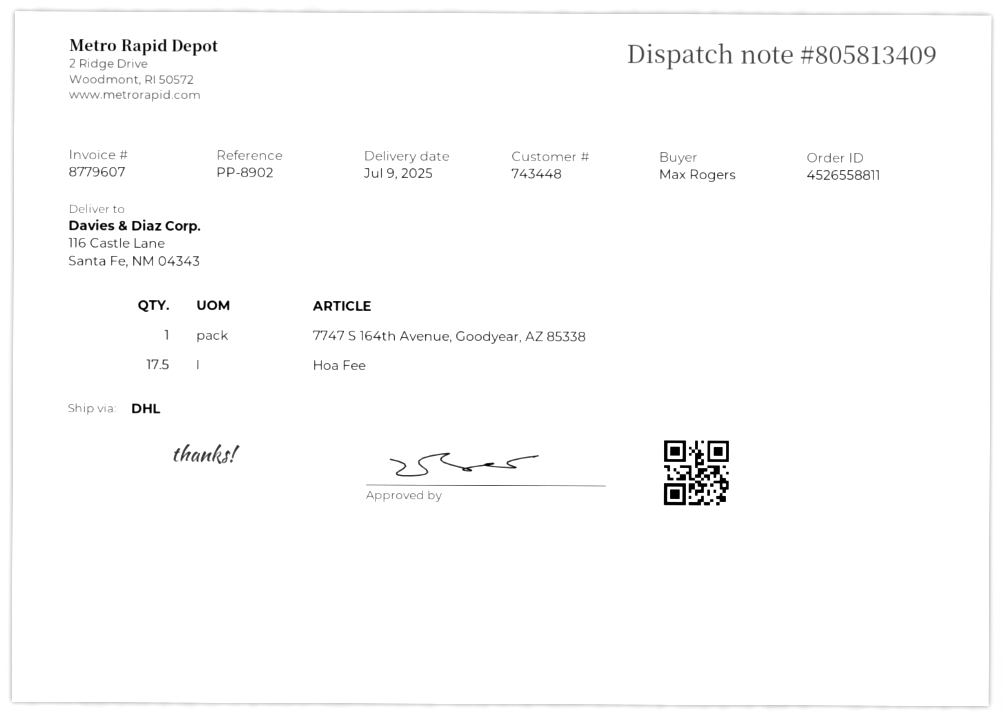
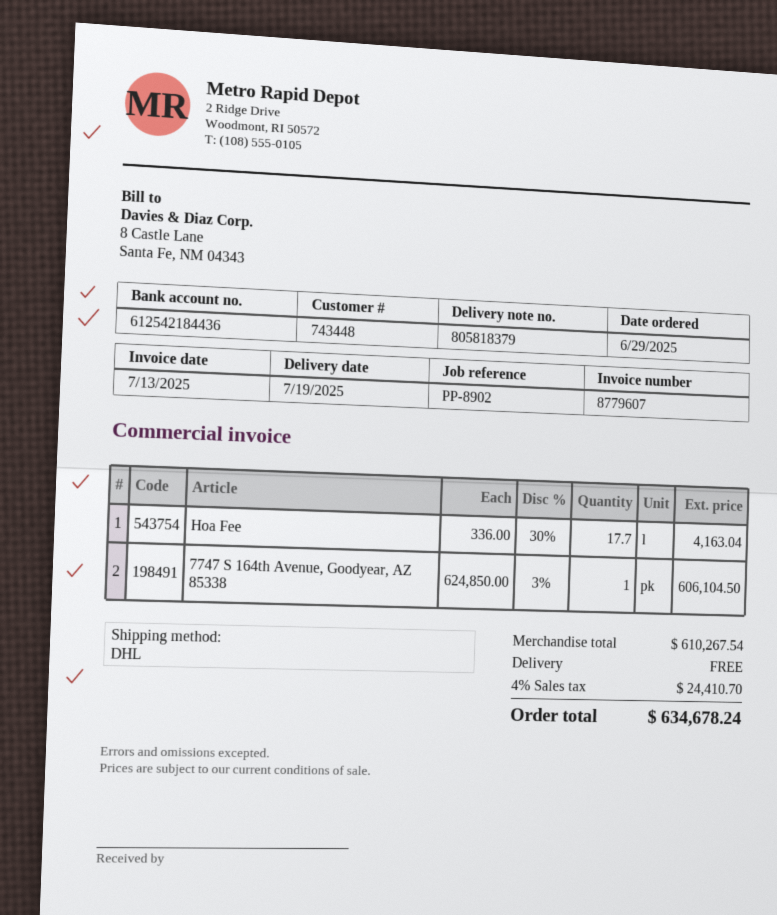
delivery note number: 805813409 -> 805818379
delivery date: 2025-07-09 -> 2025-07-19
Hoa Fee: 17.5 -> 17.7

